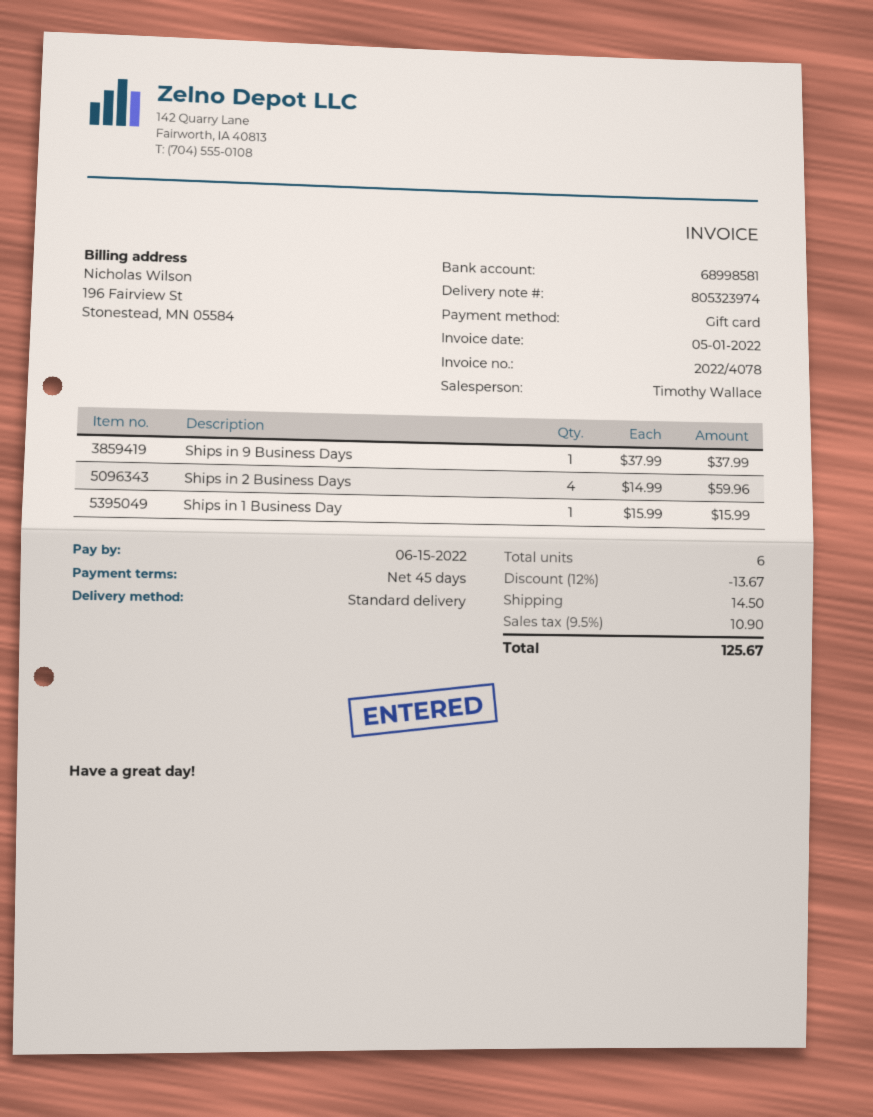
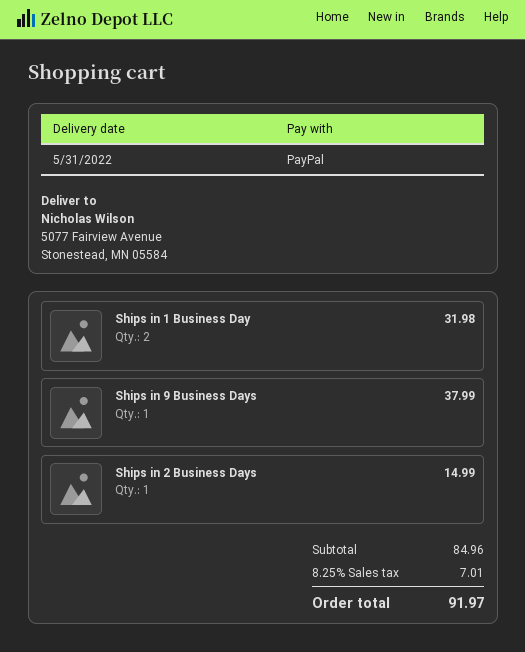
payment method: gift card -> PayPal
Ships in 2 Business Days: 4 for 59.96 -> 1 for 14.99
Ships in 1 Business Day: 1 for 15.99 -> 2 for 31.98
discount: 12% = 13.67 -> none
shipping: 14.50 -> none
tax: 9.5% = 10.90 -> 8.25% = 7.01
total: 125.67 -> 91.97

